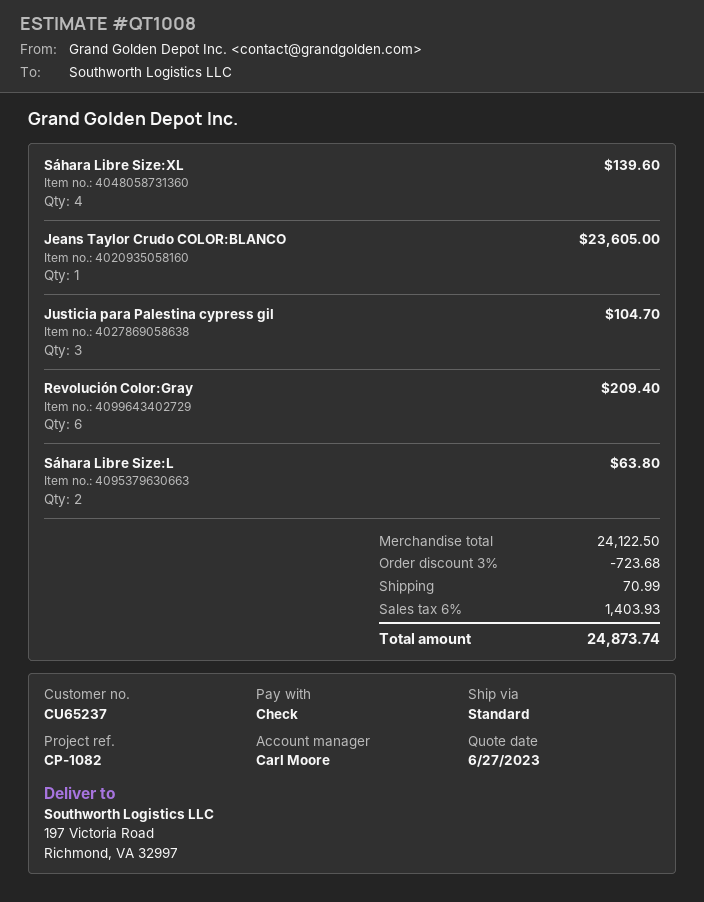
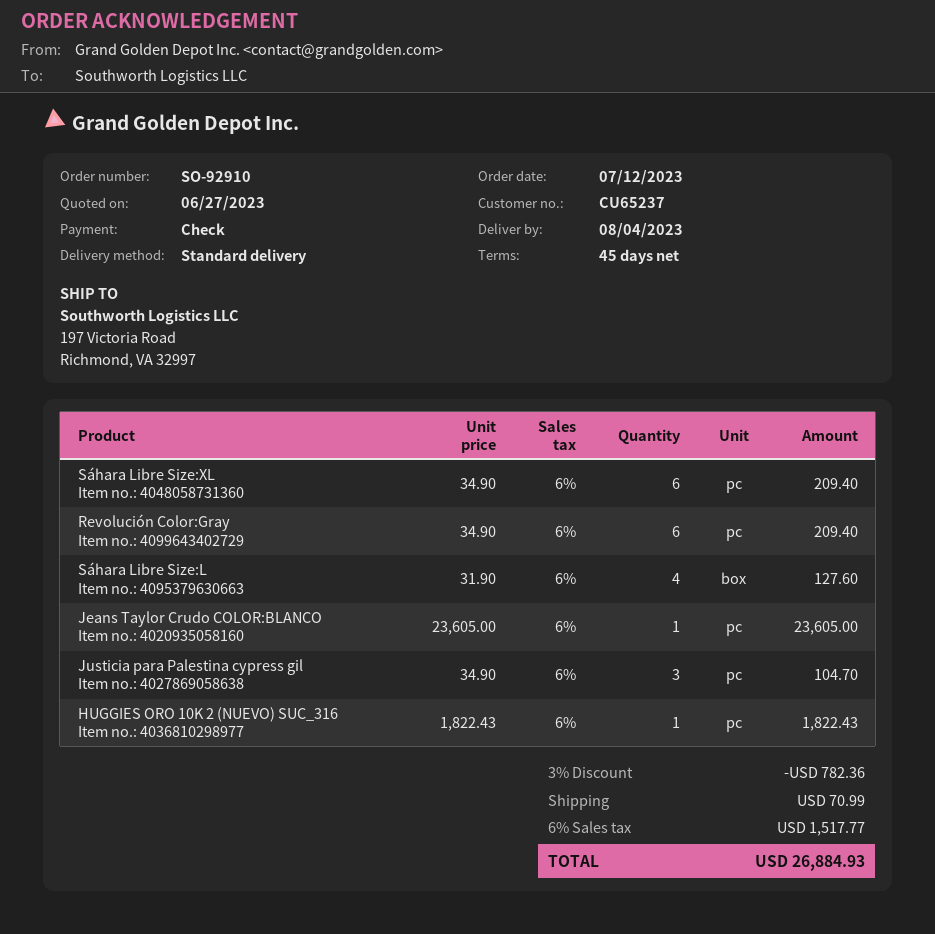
Sáhara Libre Size:XL: 4 for 139.60 -> 6 for 209.40
Sáhara Libre Size:L: 2 for 63.80 -> 4 for 127.60
HUGGIES ORO 10K 2 (NUEVO) SUC_316: none -> 1 for 1822.43
discount: 3% = 723.68 -> 3% = 782.36
tax: 6% = 1403.93 -> 6% = 1517.77
total: 24873.74 -> 26884.93

